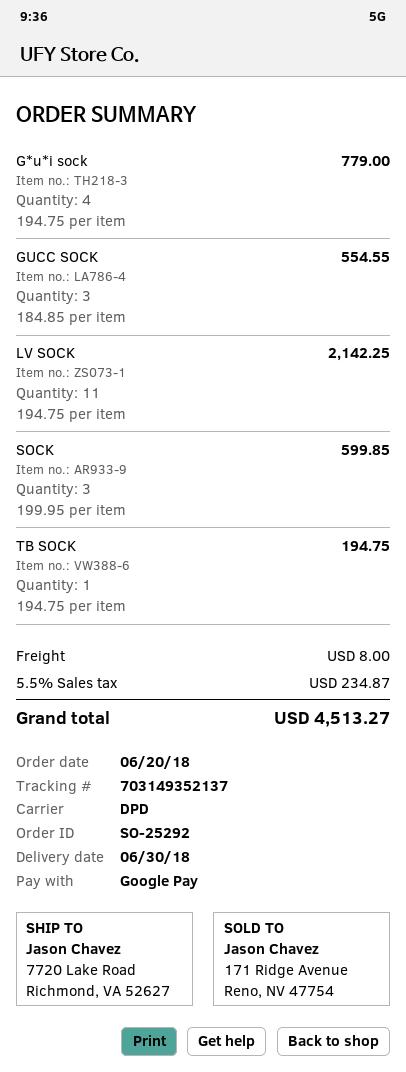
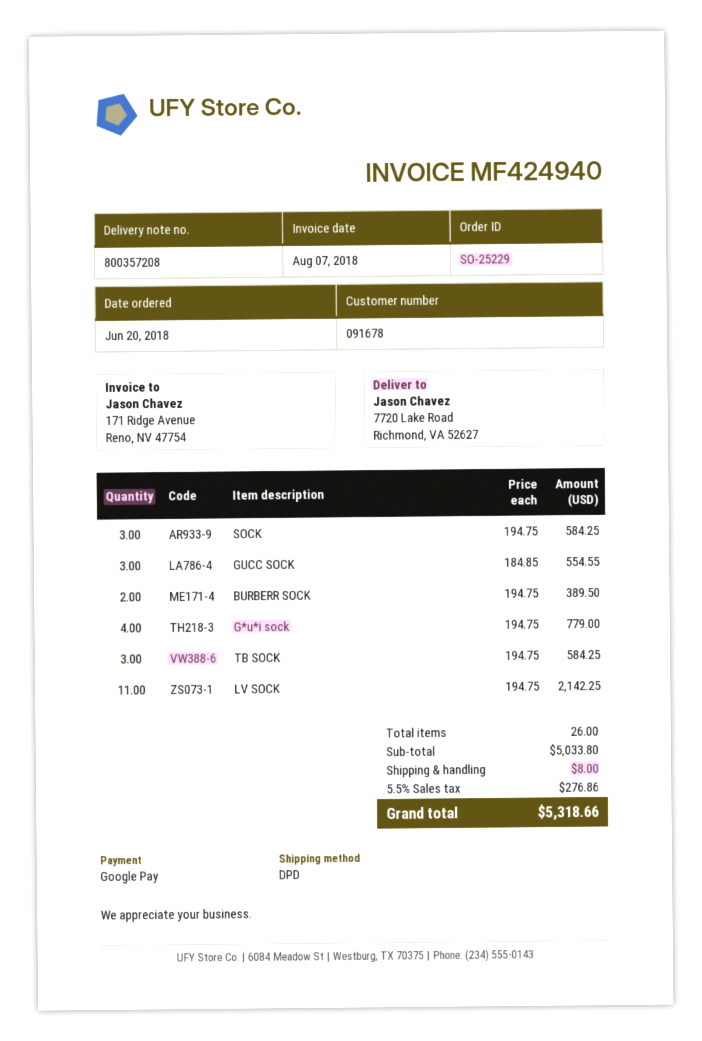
order number: SO-25292 -> SO-25229
SOCK: 3 x 199.95 = 599.85 -> 3 x 194.75 = 584.25
TB SOCK: 1 x 194.75 = 194.75 -> 3 x 194.75 = 584.25
BURBERR SOCK: none -> 2 x 194.75 = 389.50
tax: 5.5% = 234.87 -> 5.5% = 276.86
total: 4513.27 -> 5318.66

